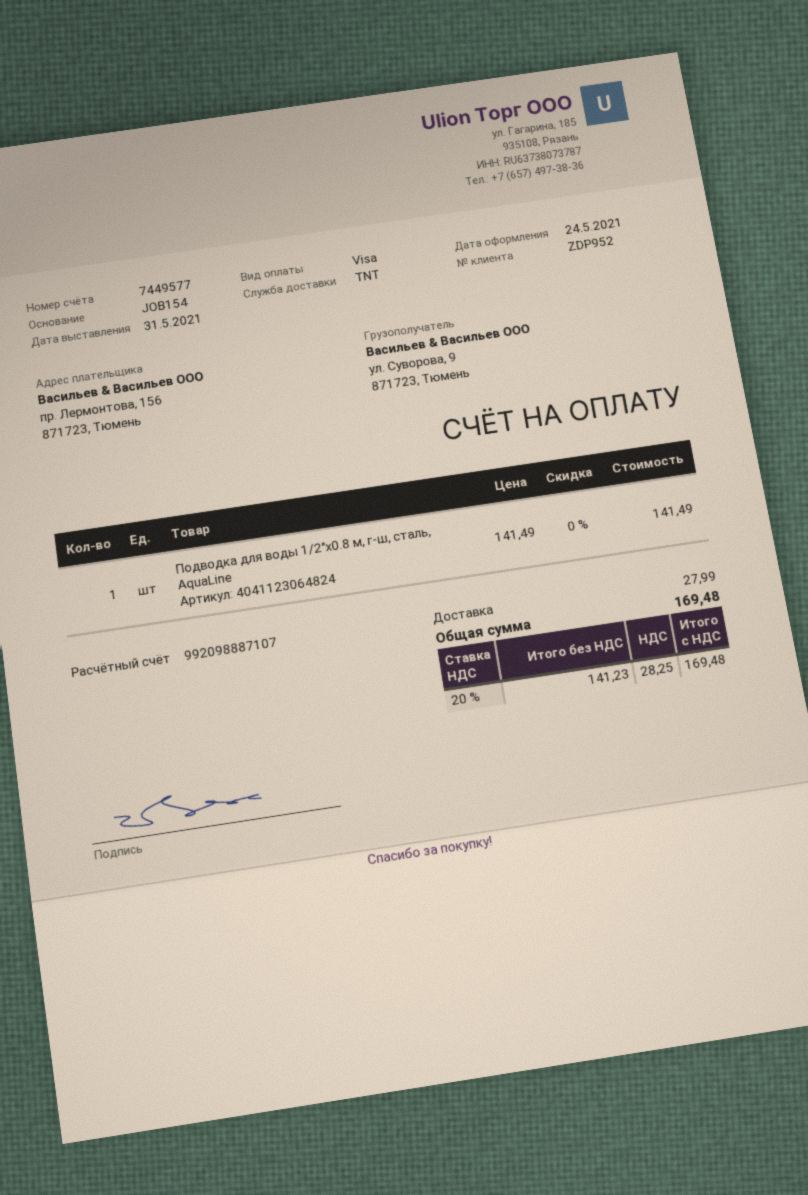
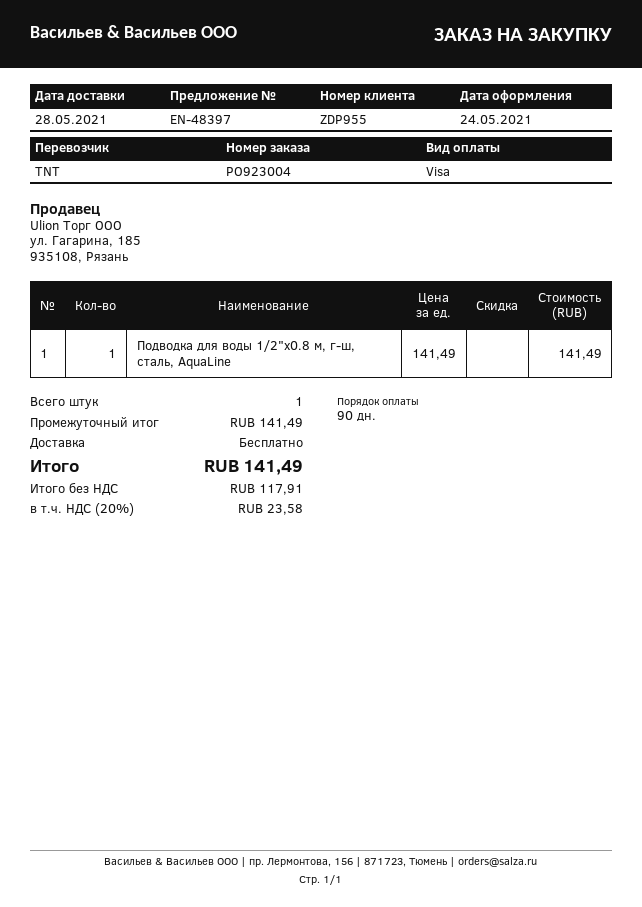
customer number: ZDP952 -> ZDP955
shipping: 27.99 -> 0.00
net: 141.23 -> 117.91
tax: 20% = 28.25 -> 20% = 23.58
total: 169.48 -> 141.49

